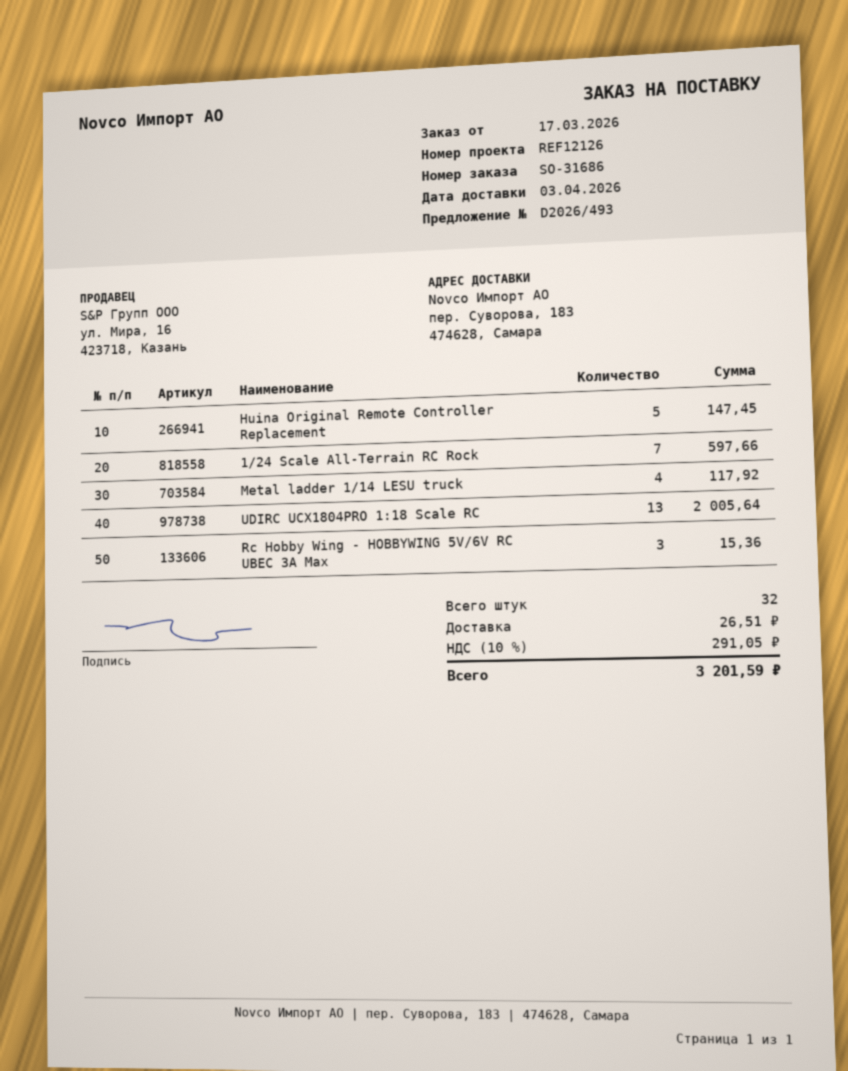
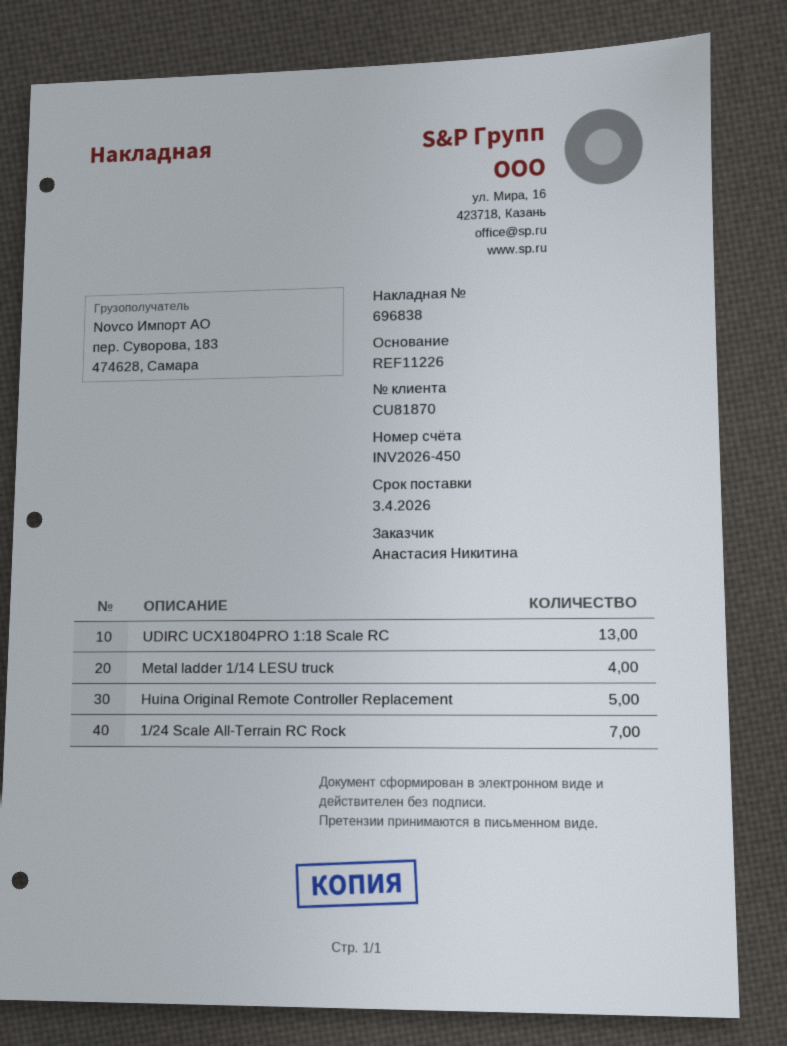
reference: REF12126 -> REF11226
Rc Hobby Wing - HOBBYWING 5V/6V RC UBEC 3A Max: 3 -> none

